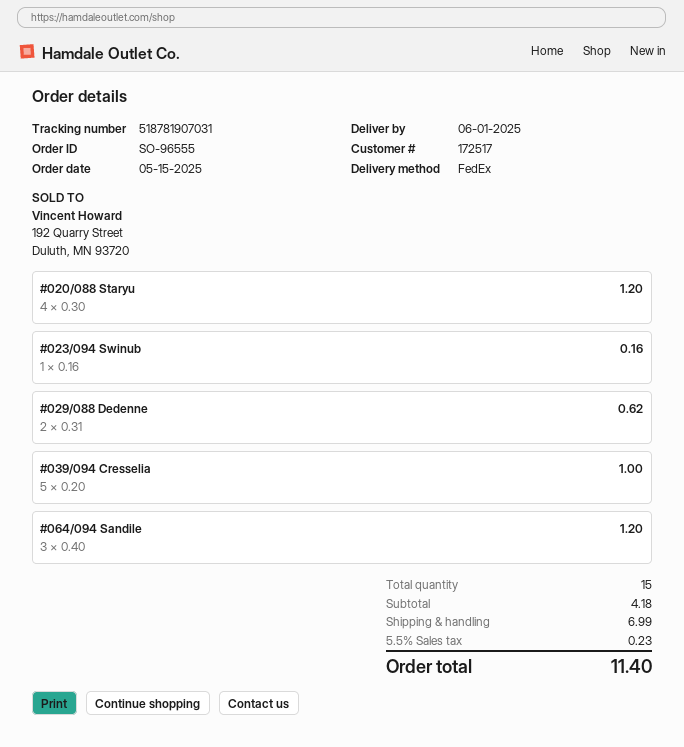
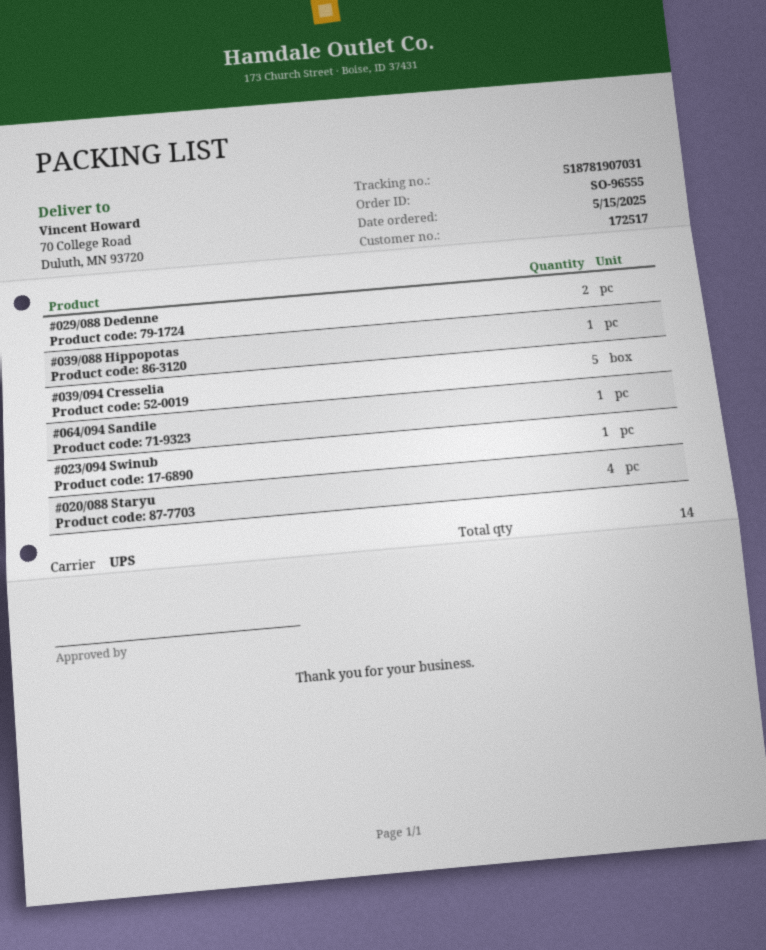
shipping method: FedEx -> UPS
#064/094 Sandile: 3 -> 1
#039/088 Hippopotas: none -> 1
total quantity: 15 -> 14

